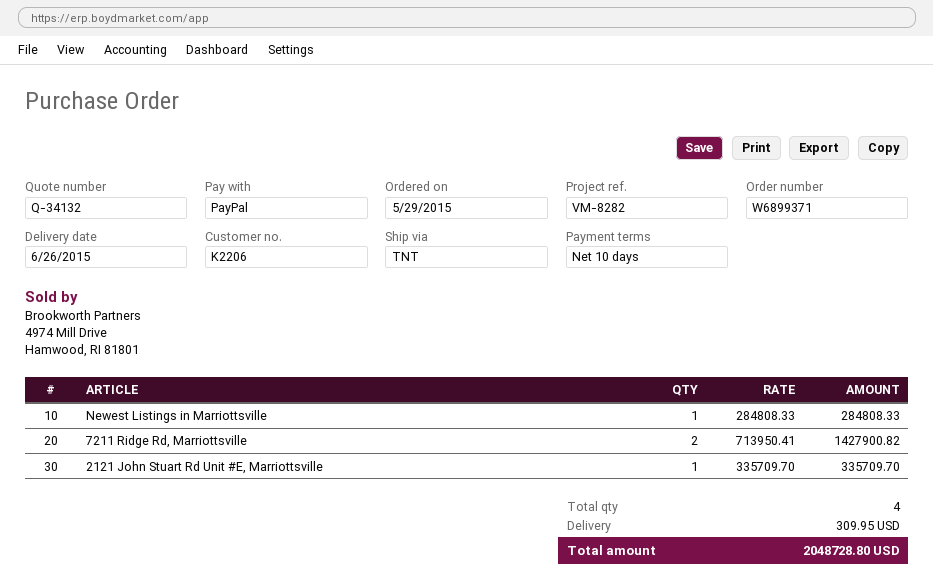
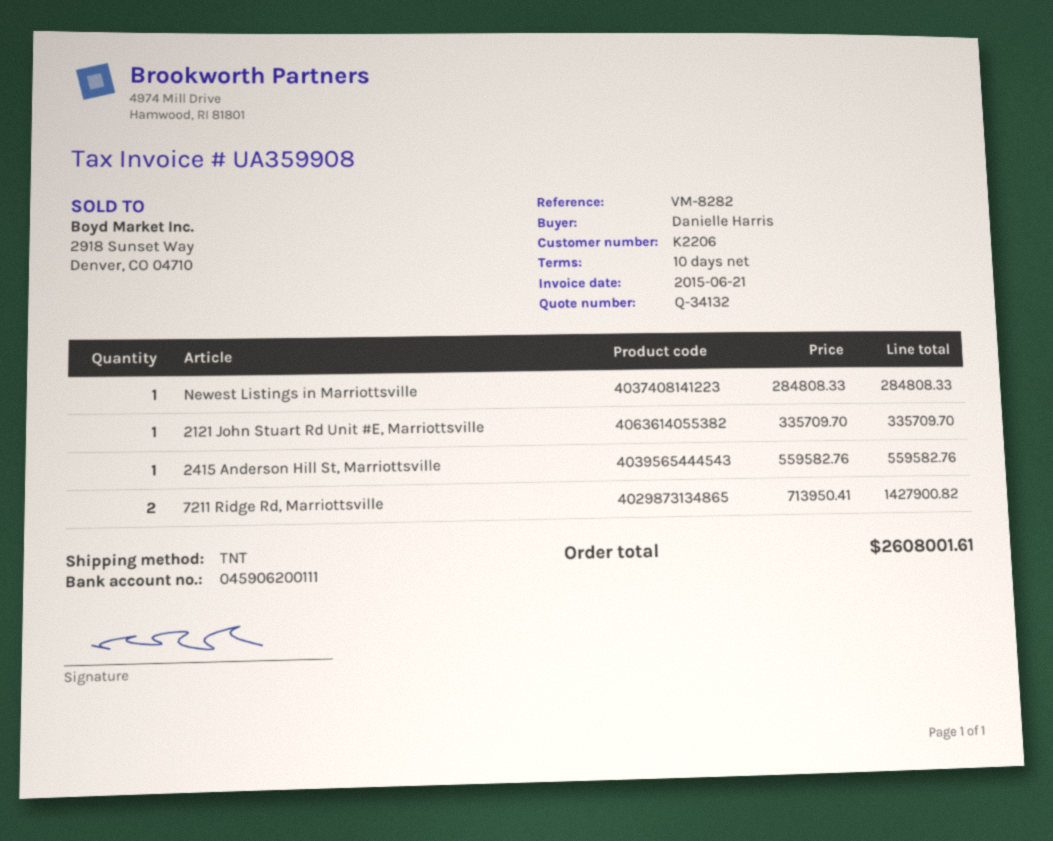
2415 Anderson Hill St, Marriottsville: none -> 1 x 559582.76 = 559582.76
shipping: 309.95 -> none
total: 2048728.80 -> 2608001.61

